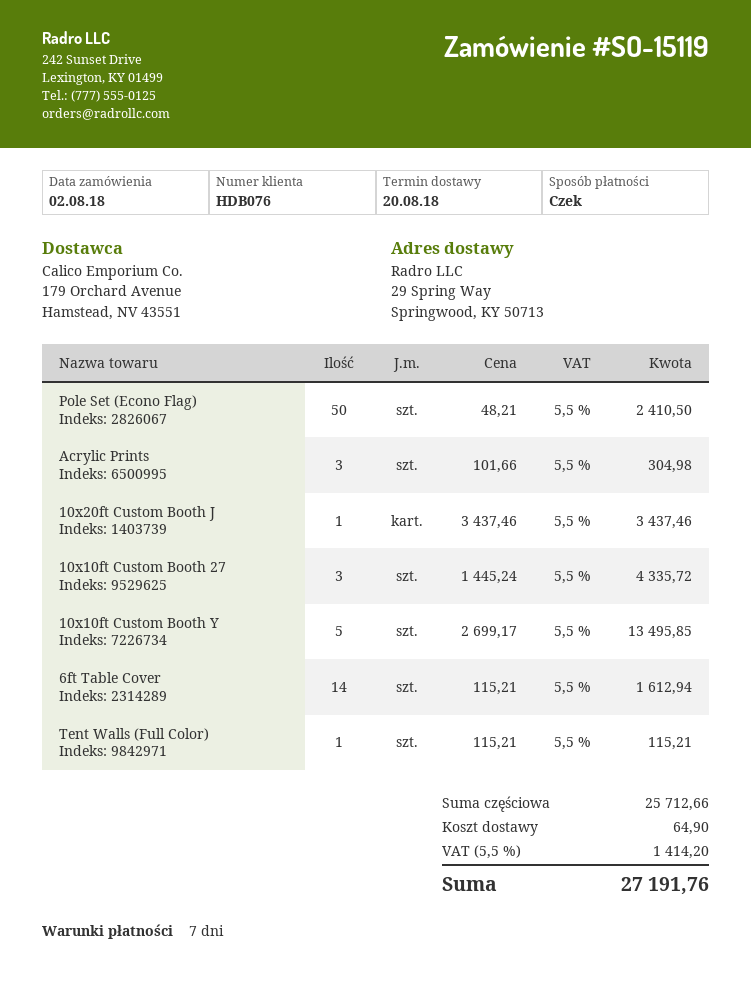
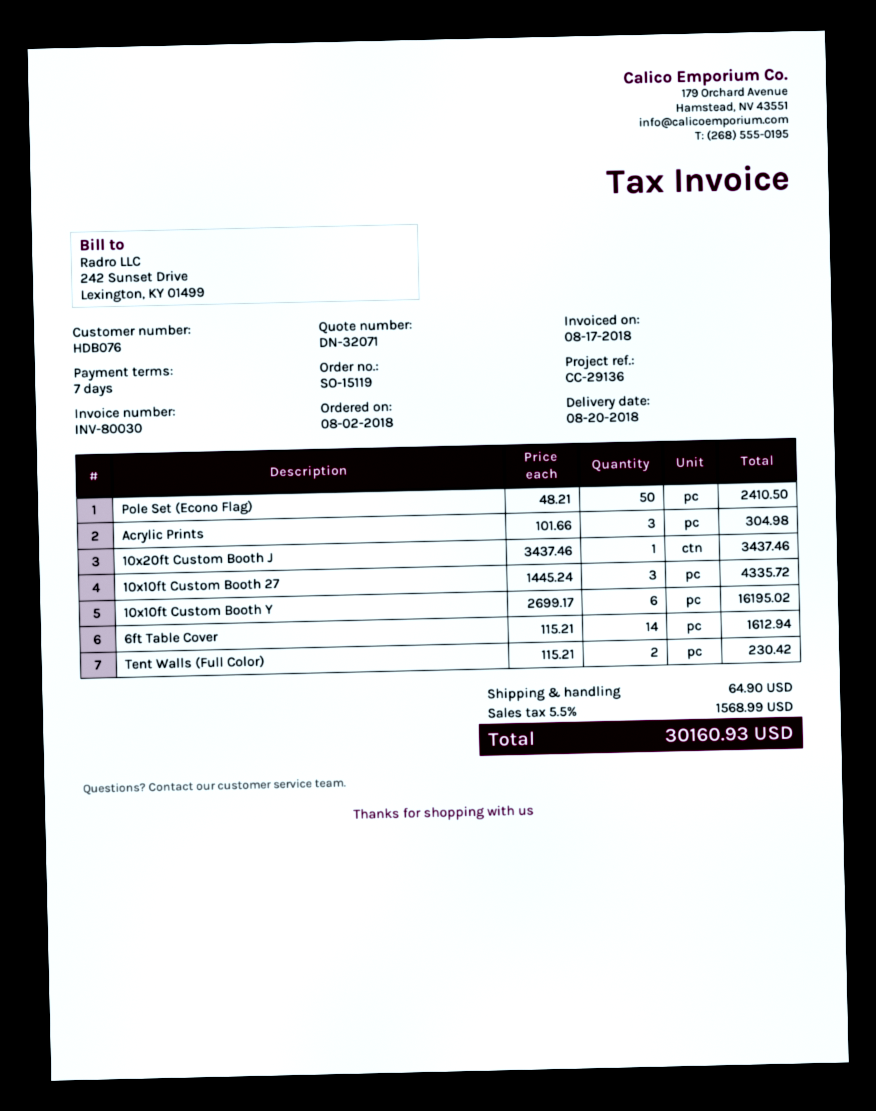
10x10ft Custom Booth Y: 5 x 2699.17 = 13495.85 -> 6 x 2699.17 = 16195.02
Tent Walls (Full Color): 1 x 115.21 = 115.21 -> 2 x 115.21 = 230.42
tax: 5.5% = 1414.20 -> 5.5% = 1568.99
total: 27191.76 -> 30160.93

